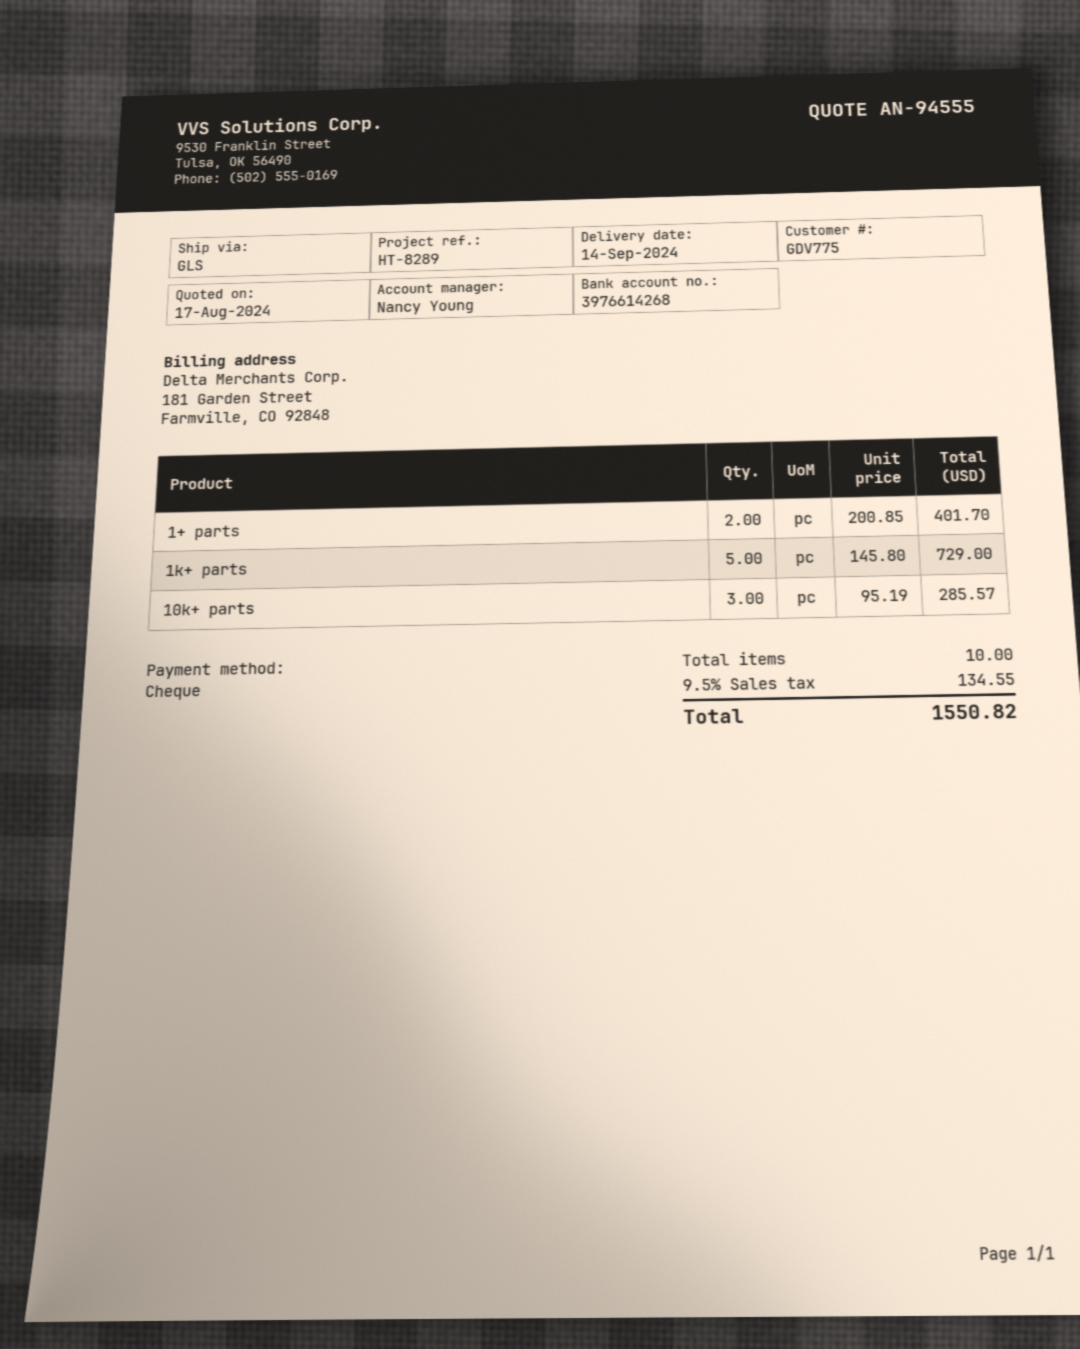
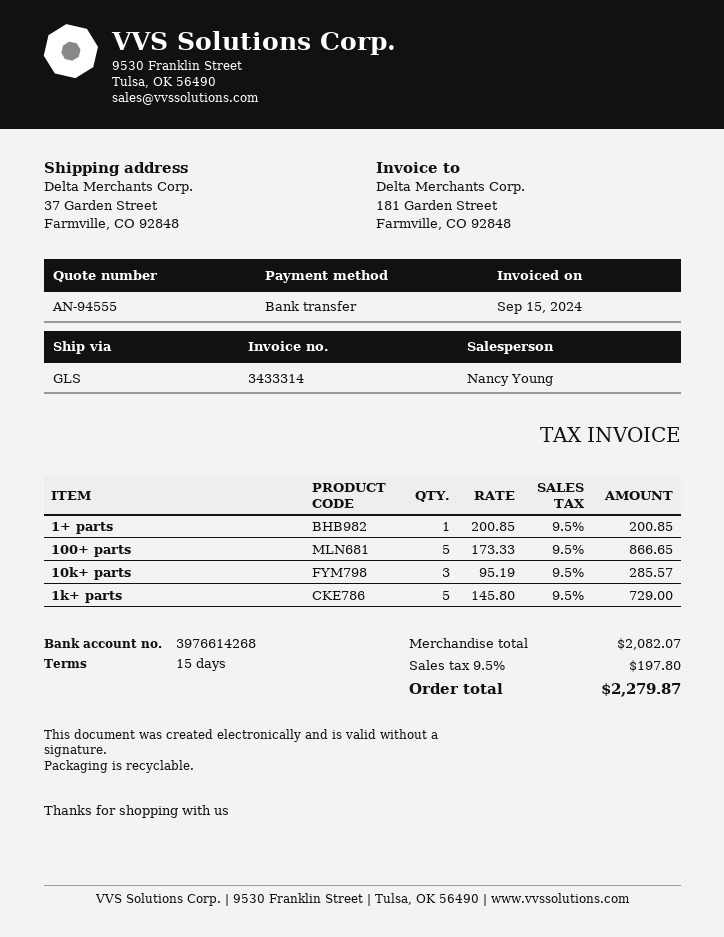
payment method: cheque -> bank transfer
1+ parts: 2 x 200.85 = 401.70 -> 1 x 200.85 = 200.85
100+ parts: none -> 5 x 173.33 = 866.65
tax: 9.5% = 134.55 -> 9.5% = 197.80
total: 1550.82 -> 2279.87

